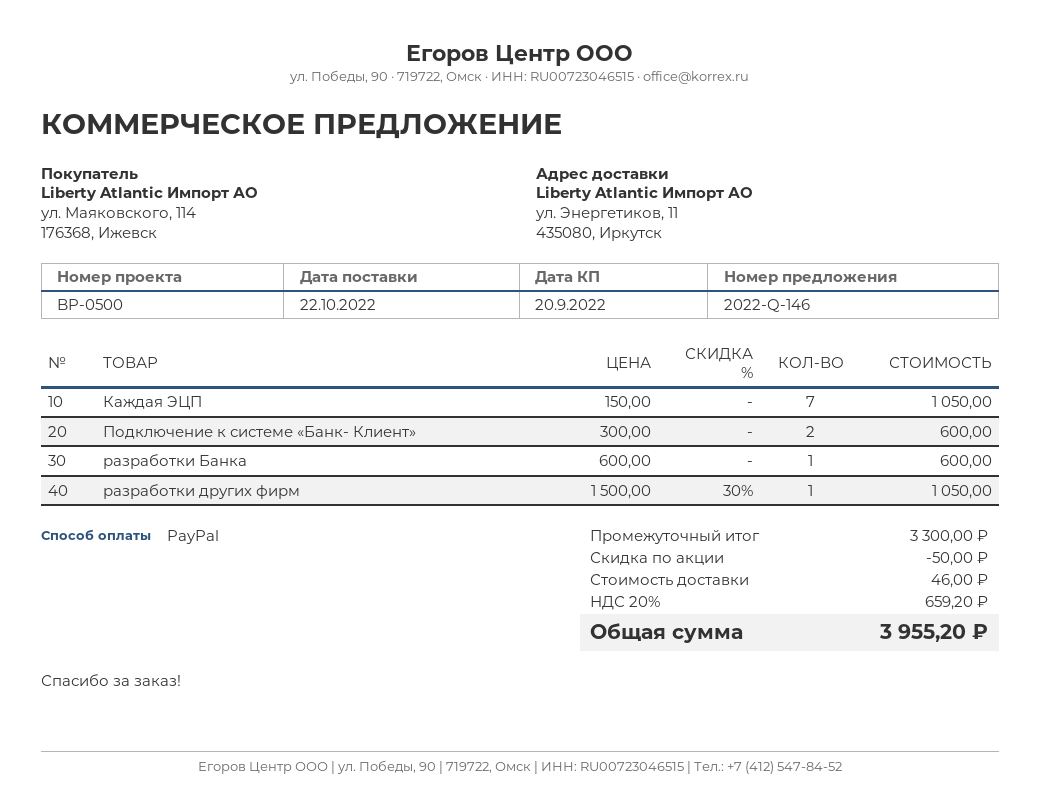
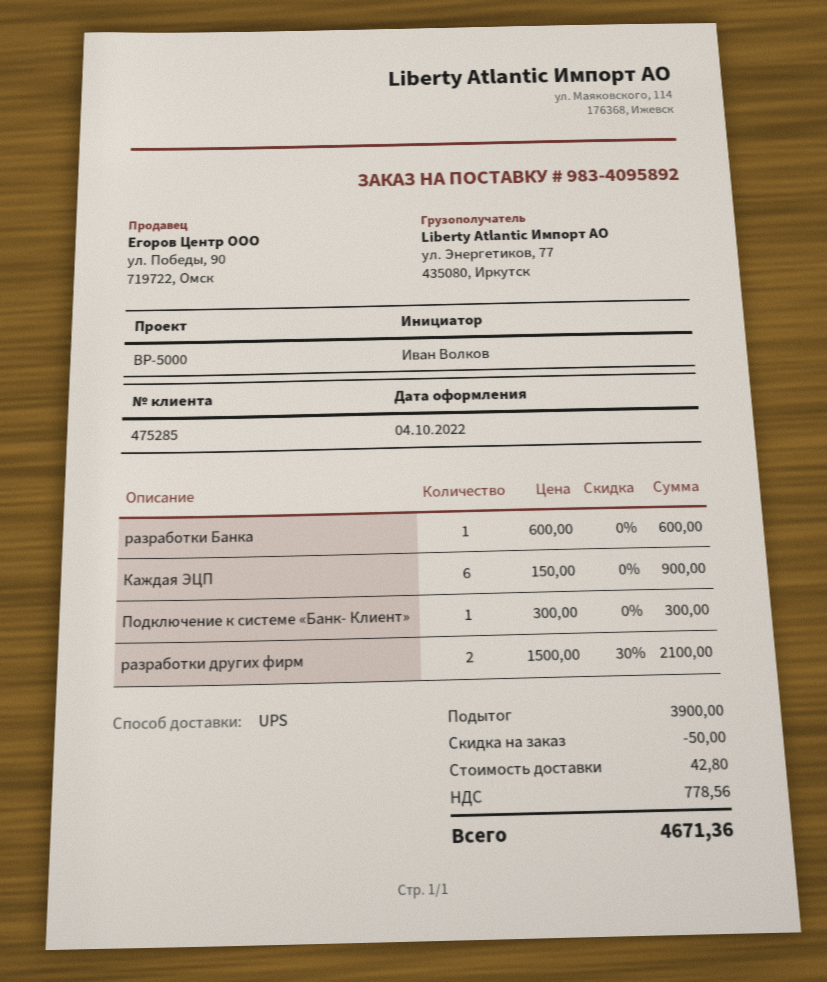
reference: BP-0500 -> BP-5000
ship to: ул. Энергетиков, 11, 435080, Иркутск -> ул. Энергетиков, 77, 435080, Иркутск
Каждая ЭЦП: 7 x 150.00 = 1050.00 -> 6 x 150.00 = 900.00
Подключение к системе «Банк- Клиент»: 2 x 300.00 = 600.00 -> 1 x 300.00 = 300.00
разработки других фирм: 1 x 1500.00 - 30% = 1050.00 -> 2 x 1500.00 - 30% = 2100.00
subtotal: 3300.00 -> 3900.00
shipping: 46.00 -> 42.80
tax: 659.20 -> 778.56
total: 3955.20 -> 4671.36

